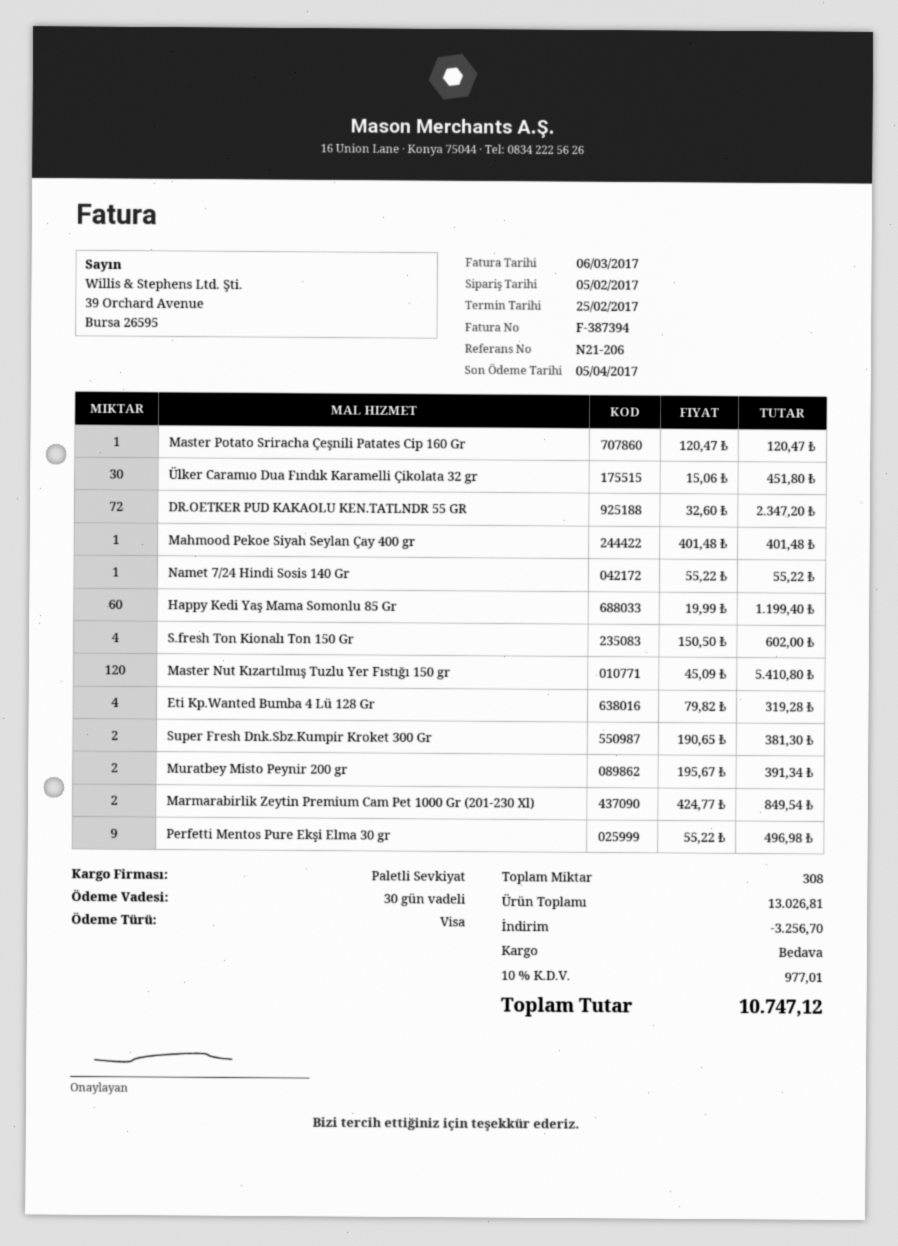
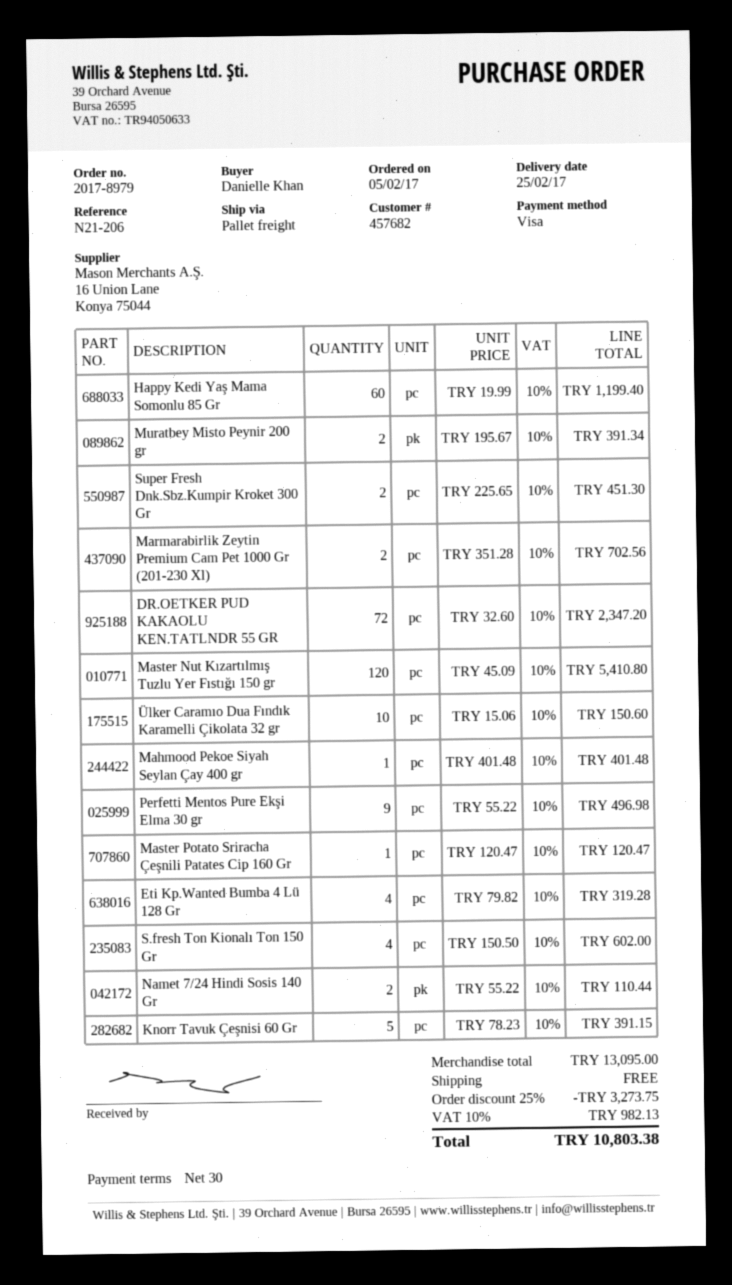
Ülker Caramıo Dua Fındık Karamelli Çikolata 32 gr: 30 x 15.06 = 451.80 -> 10 x 15.06 = 150.60
Namet 7/24 Hindi Sosis 140 Gr: 1 x 55.22 = 55.22 -> 2 x 55.22 = 110.44
Super Fresh Dnk.Sbz.Kumpir Kroket 300 Gr: 2 x 190.65 = 381.30 -> 2 x 225.65 = 451.30
Marmarabirlik Zeytin Premium Cam Pet 1000 Gr (201-230 Xl): 2 x 424.77 = 849.54 -> 2 x 351.28 = 702.56
Knorr Tavuk Çeşnisi 60 Gr: none -> 5 x 78.23 = 391.15
subtotal: 13026.81 -> 13095.00
discount: 3256.70 -> 3273.75
tax: 10% = 977.01 -> 10% = 982.13
total: 10747.12 -> 10803.38

